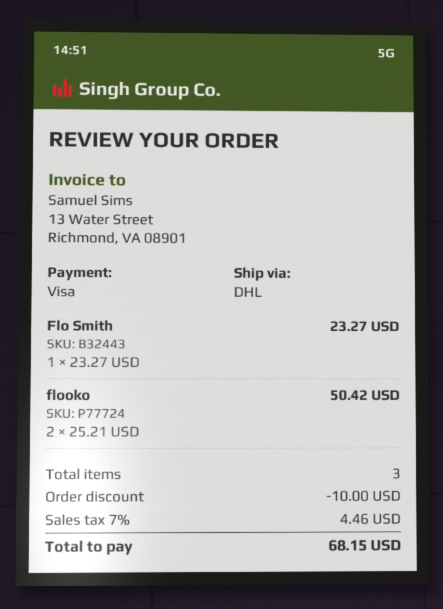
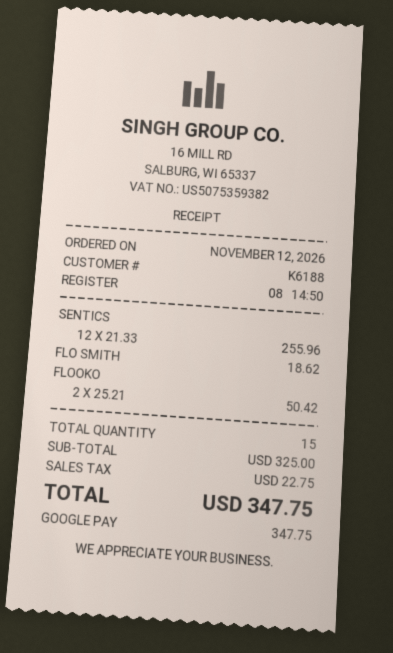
payment method: Visa -> Google Pay
Flo Smith: 1 x 23.27 = 23.27 -> 1 x 18.62 = 18.62
SENTICS: none -> 12 x 21.33 = 255.96
total quantity: 3 -> 15
discount: 10.00 -> none
tax: 4.46 -> 22.75
total: 68.15 -> 347.75

